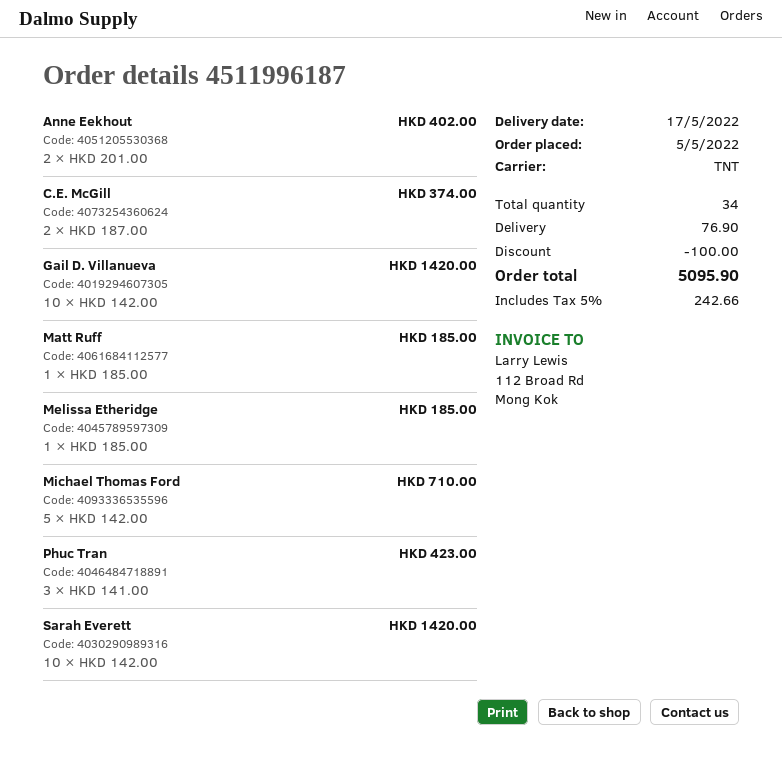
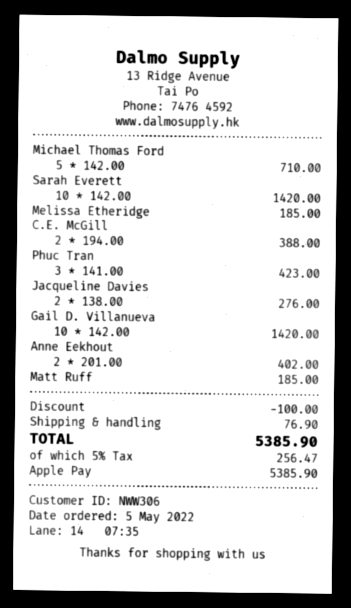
C.E. McGill: 2 x 187.00 = 374.00 -> 2 x 194.00 = 388.00
Jacqueline Davies: none -> 2 x 138.00 = 276.00
tax: 5% = 242.66 -> 5% = 256.47
total: 5095.90 -> 5385.90

